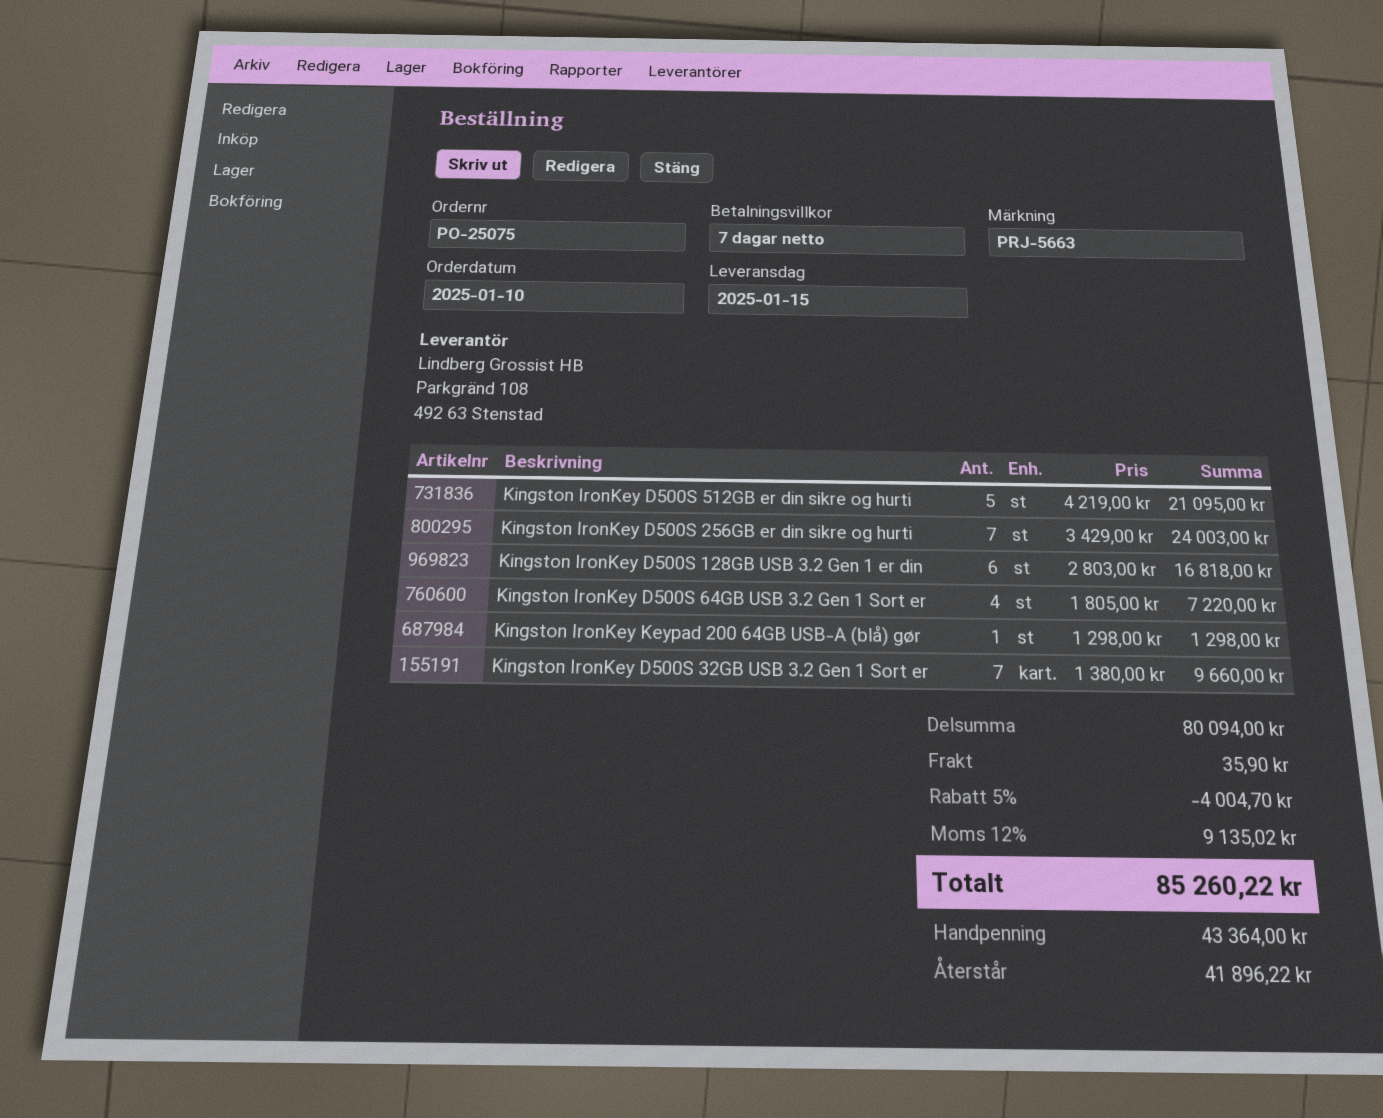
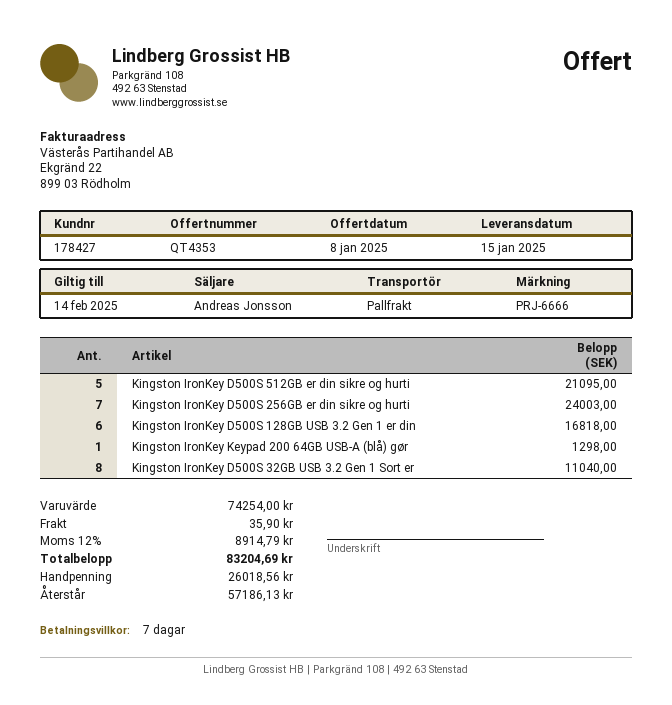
reference: PRJ-5663 -> PRJ-6666
Kingston IronKey D500S 64GB USB 3.2 Gen 1 Sort er: 4 for 7220.00 -> none
Kingston IronKey D500S 32GB USB 3.2 Gen 1 Sort er: 7 for 9660.00 -> 8 for 11040.00
subtotal: 80094.00 -> 74254.00
discount: 5% = 4004.70 -> none
tax: 12% = 9135.02 -> 12% = 8914.79
total: 85260.22 -> 83204.69
deposit: 43364.00 -> 26018.56
balance: 41896.22 -> 57186.13

